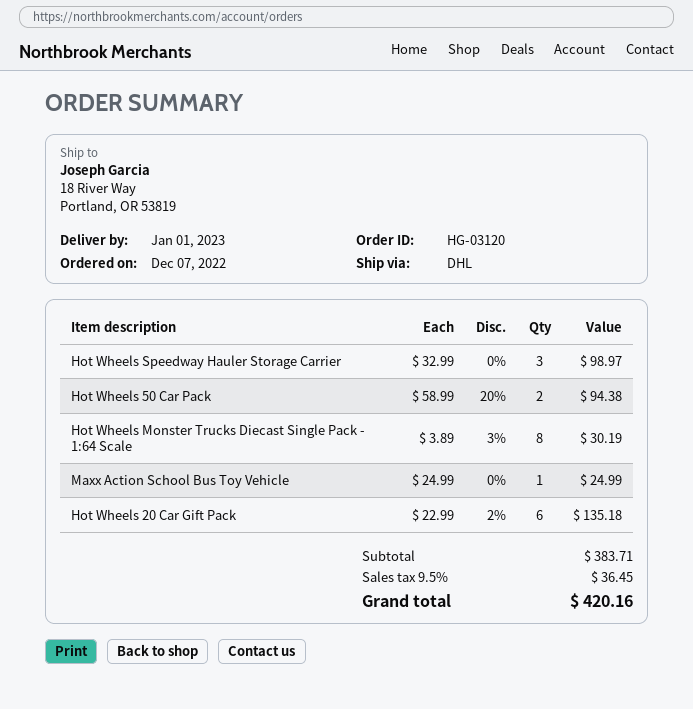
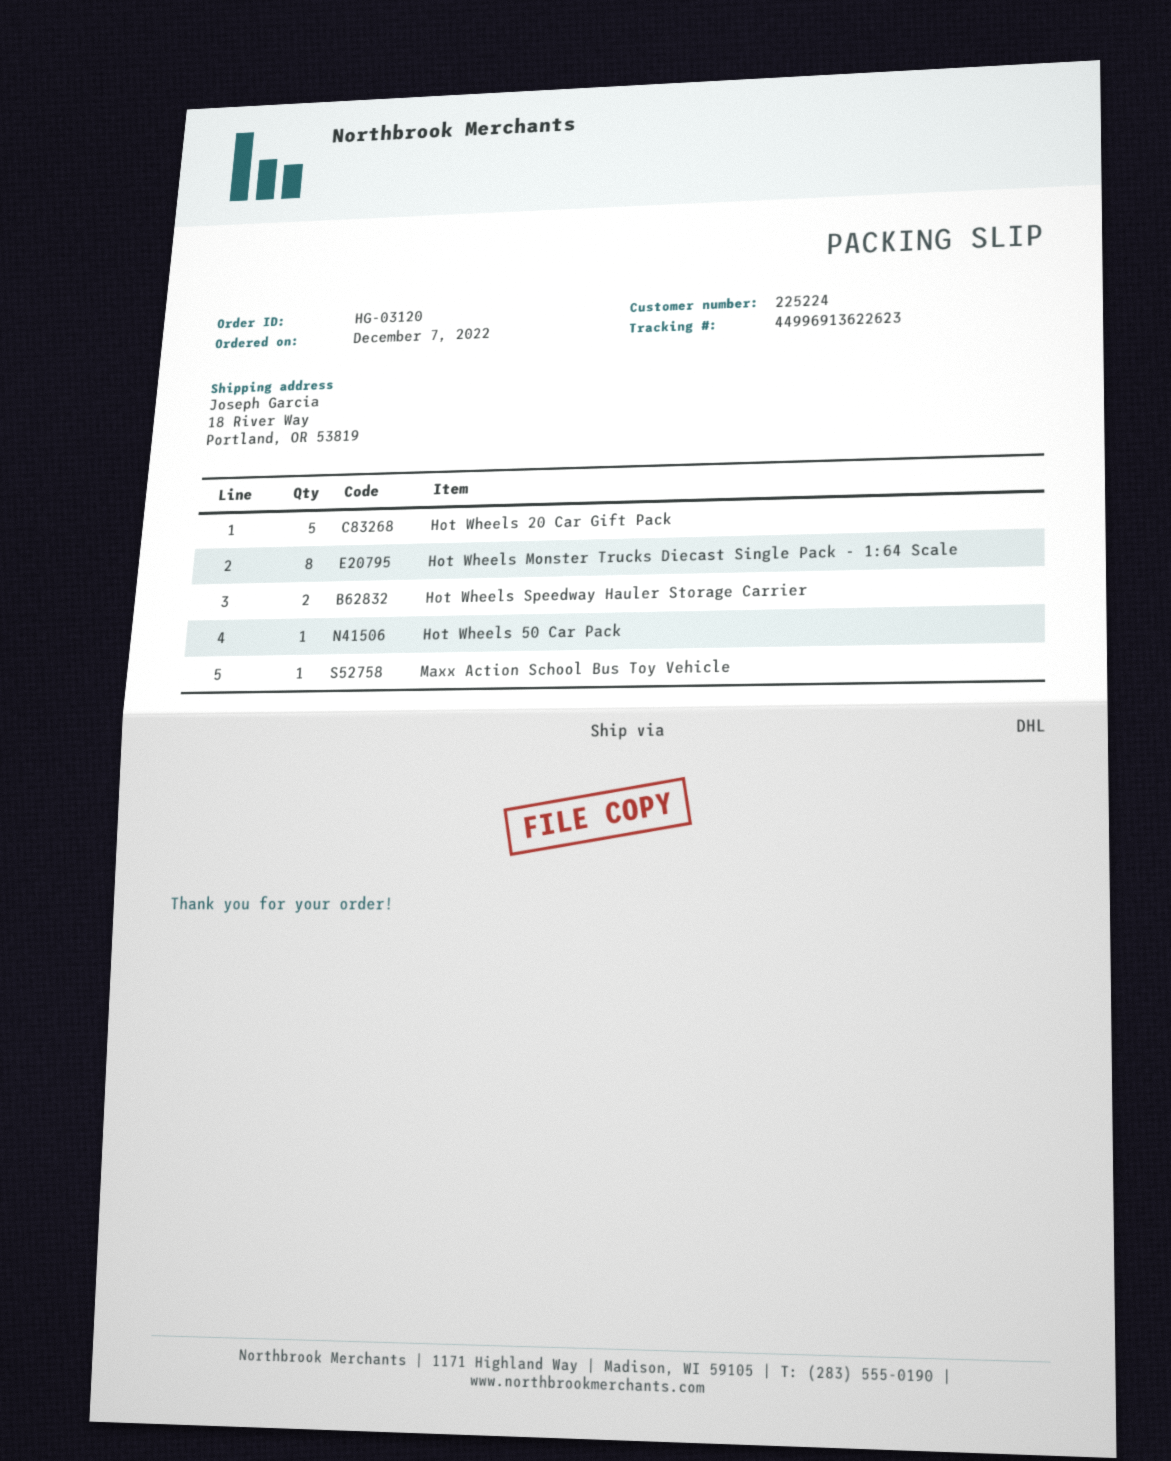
Hot Wheels Speedway Hauler Storage Carrier: 3 -> 2
Hot Wheels 50 Car Pack: 2 -> 1
Hot Wheels 20 Car Gift Pack: 6 -> 5

